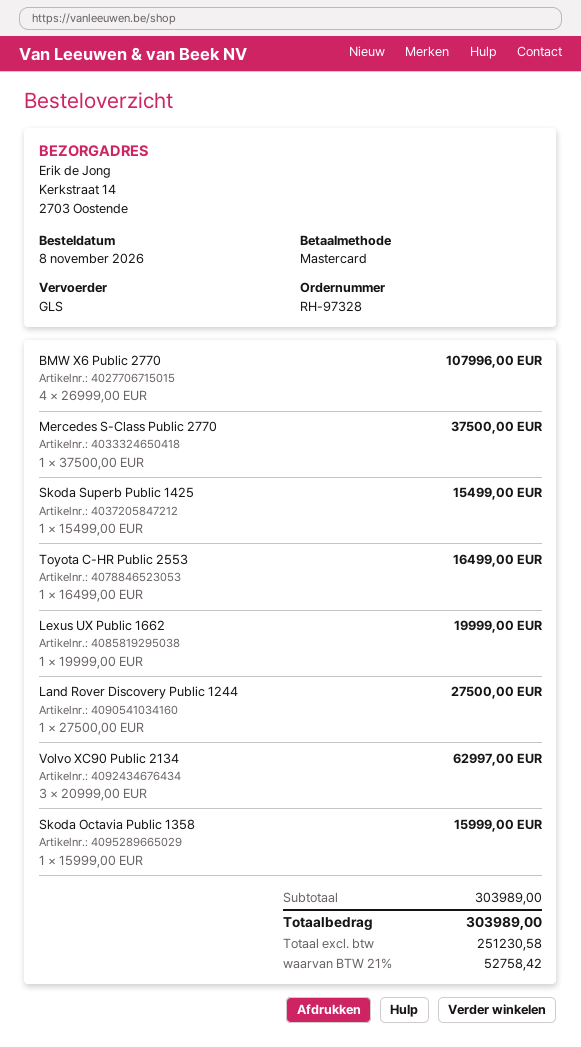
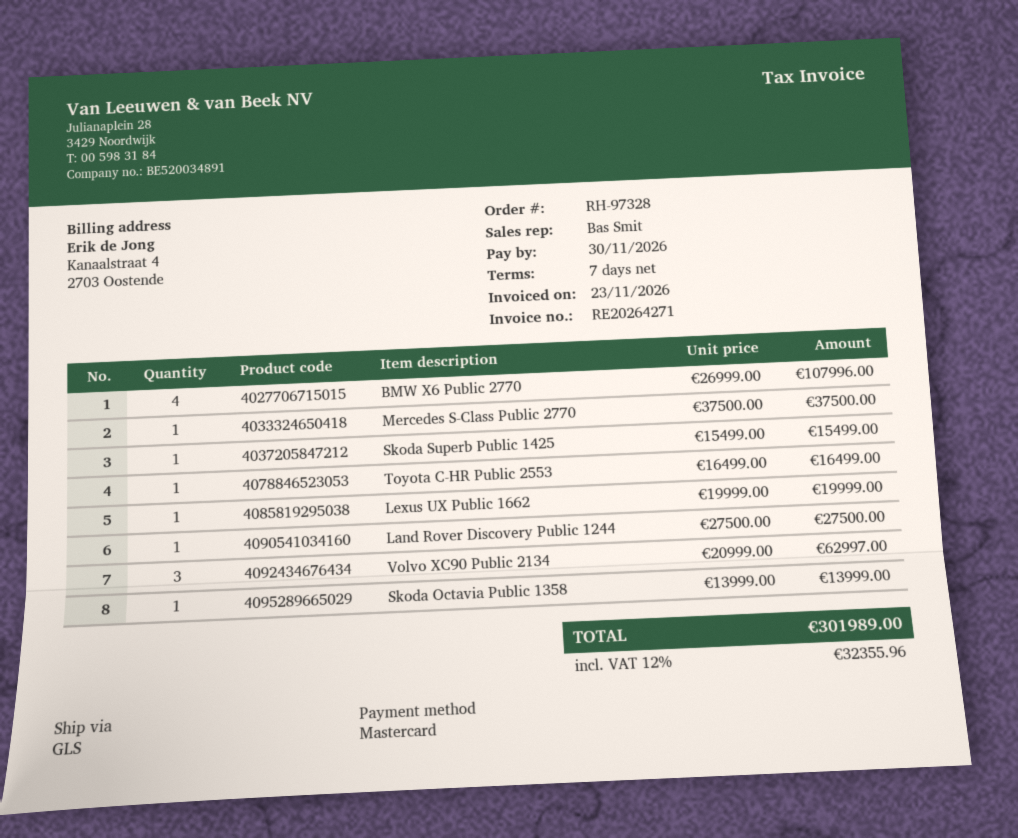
Skoda Octavia Public 1358: 1 x 15999.00 = 15999.00 -> 1 x 13999.00 = 13999.00
tax: 21% = 52758.42 -> 12% = 32355.96
total: 303989.00 -> 301989.00

